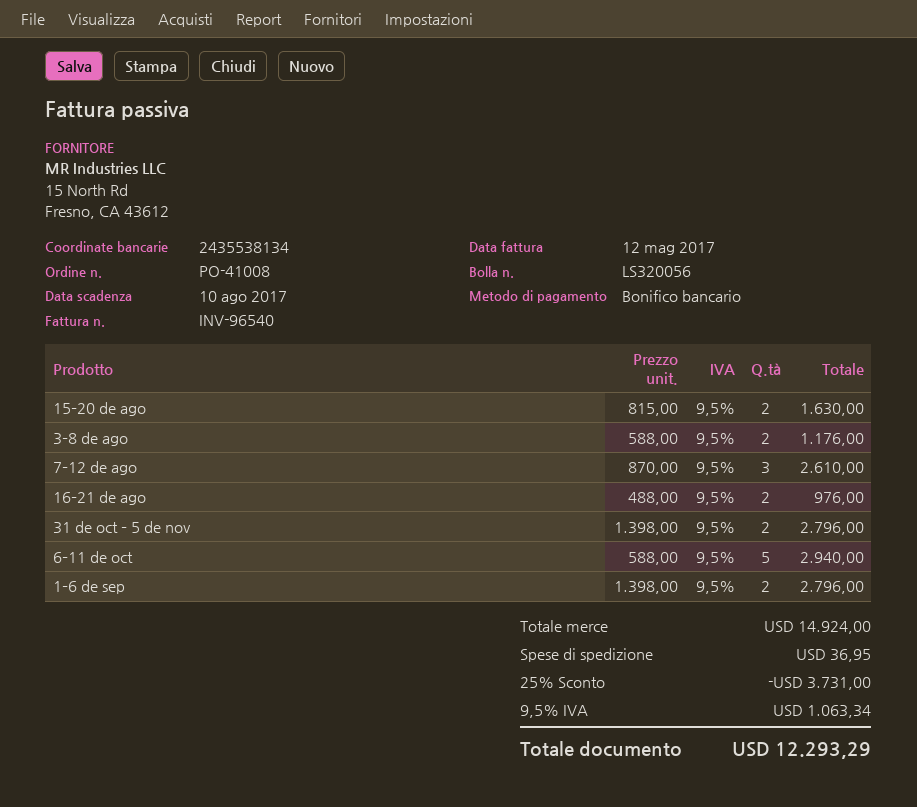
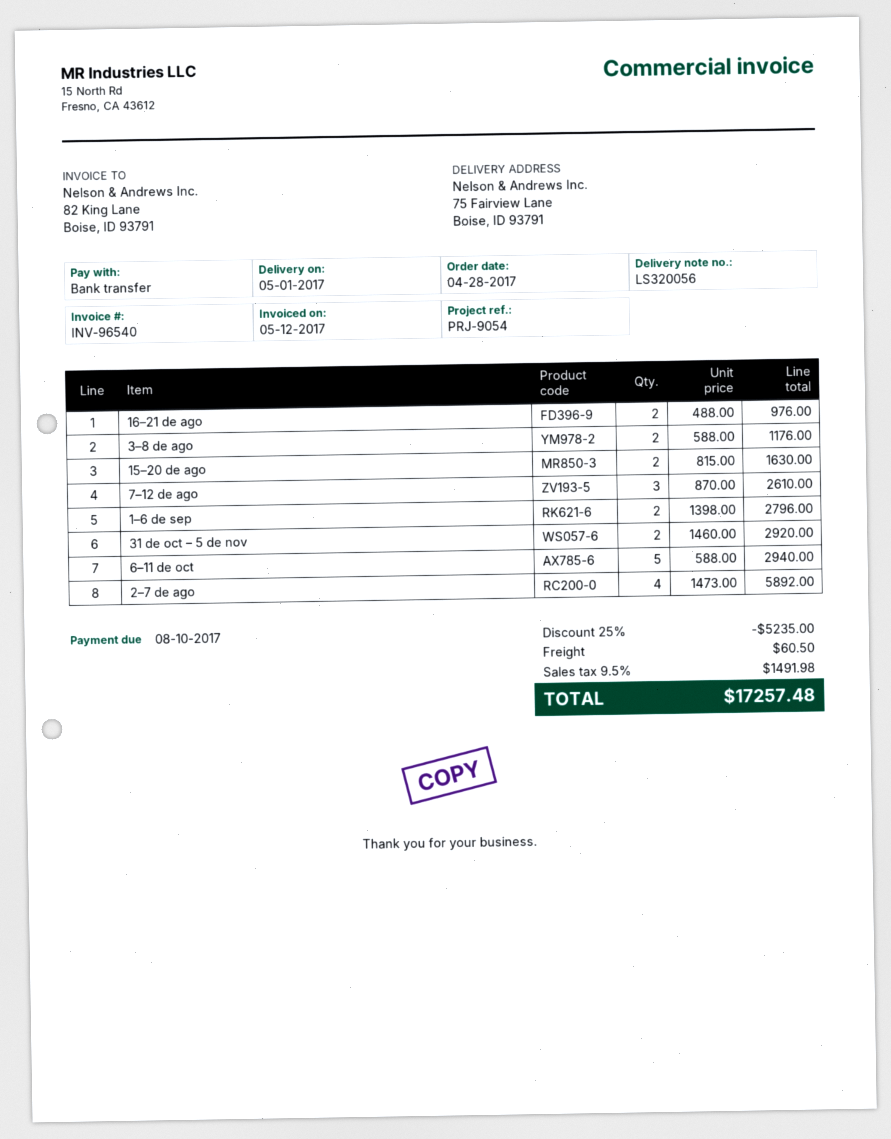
31 de oct – 5 de nov: 2 x 1398.00 = 2796.00 -> 2 x 1460.00 = 2920.00
2–7 de ago: none -> 4 x 1473.00 = 5892.00
discount: 25% = 3731.00 -> 25% = 5235.00
shipping: 36.95 -> 60.50
tax: 9.5% = 1063.34 -> 9.5% = 1491.98
total: 12293.29 -> 17257.48

